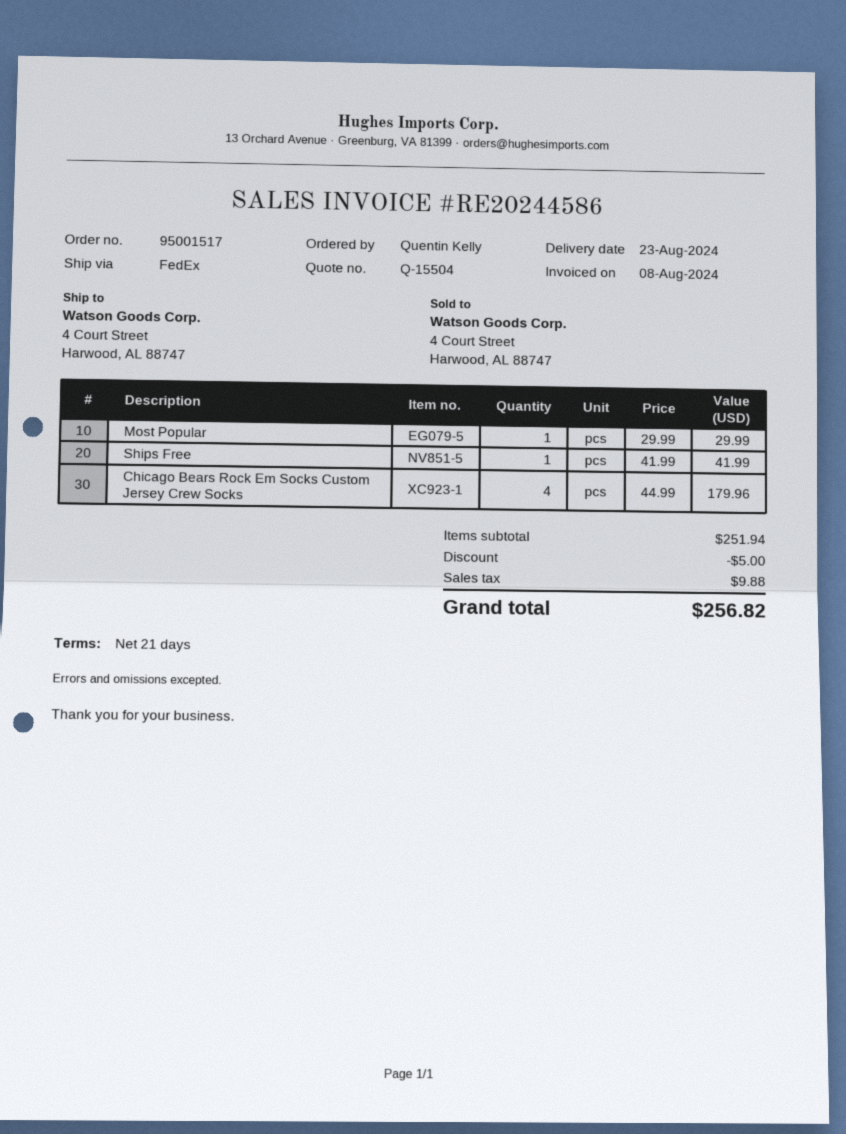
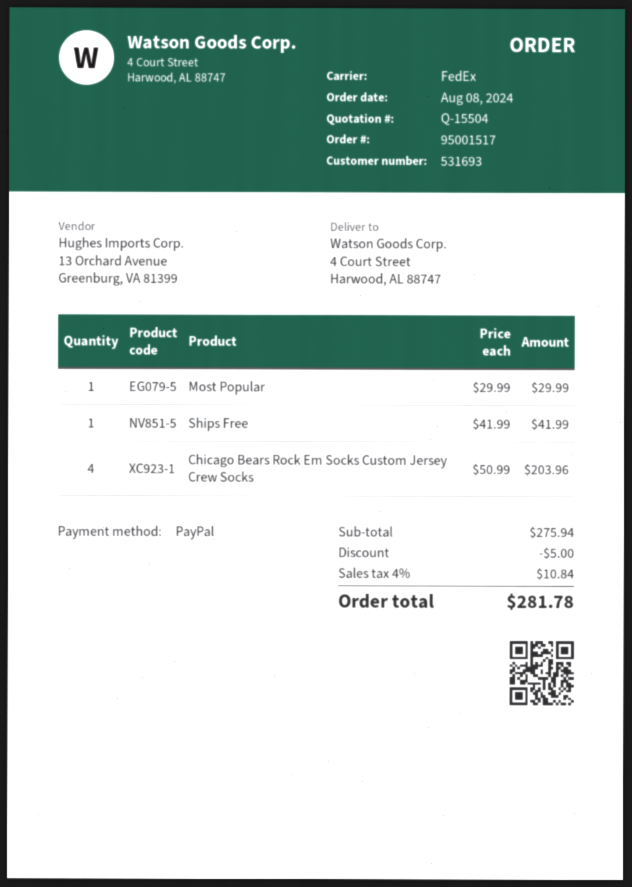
Chicago Bears Rock Em Socks Custom Jersey Crew Socks: 4 x 44.99 = 179.96 -> 4 x 50.99 = 203.96
subtotal: 251.94 -> 275.94
tax: 9.88 -> 10.84
total: 256.82 -> 281.78

